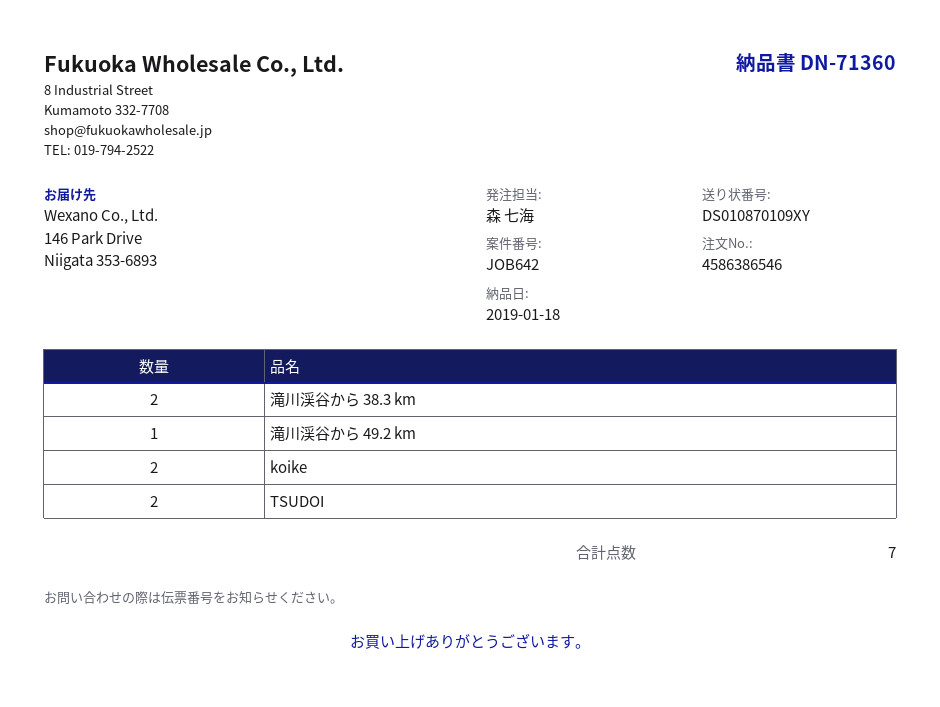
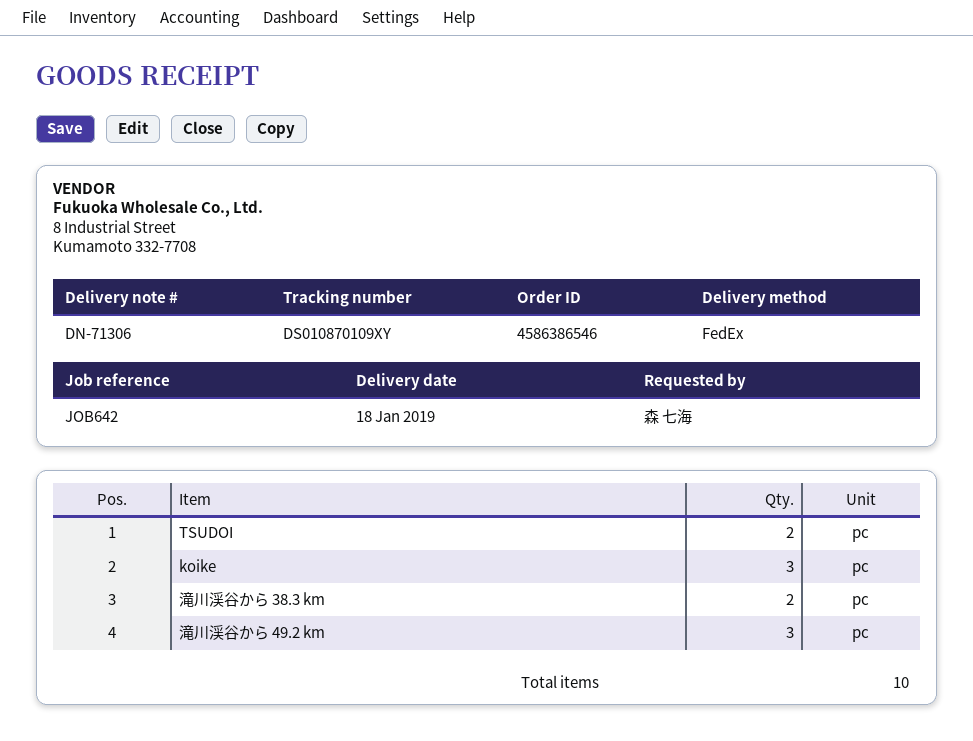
delivery note number: DN-71360 -> DN-71306
滝川渓谷から 49.2 km: 1 -> 3
koike: 2 -> 3
total quantity: 7 -> 10

